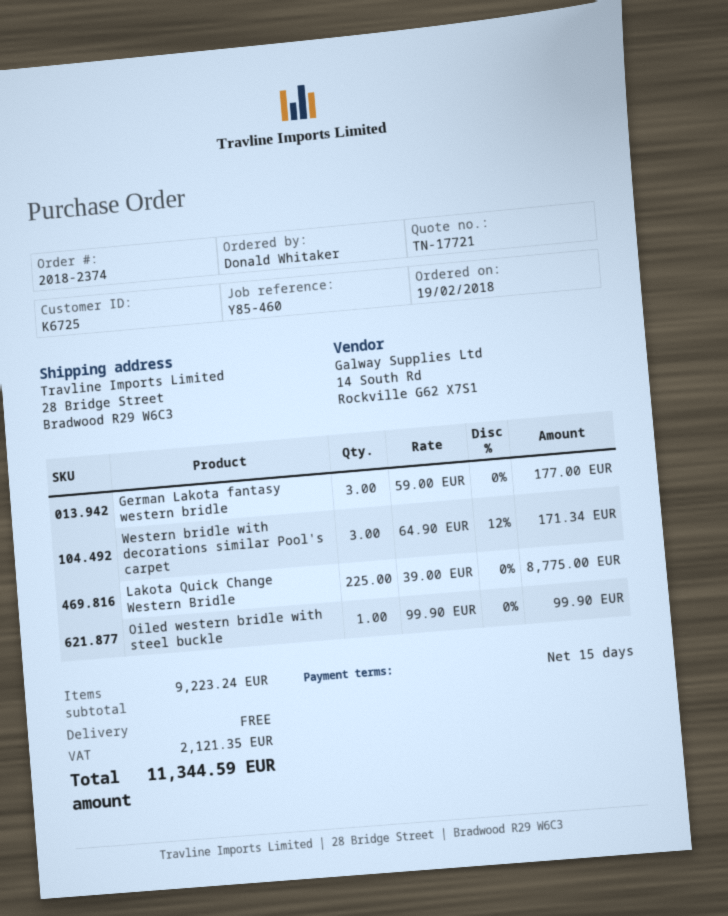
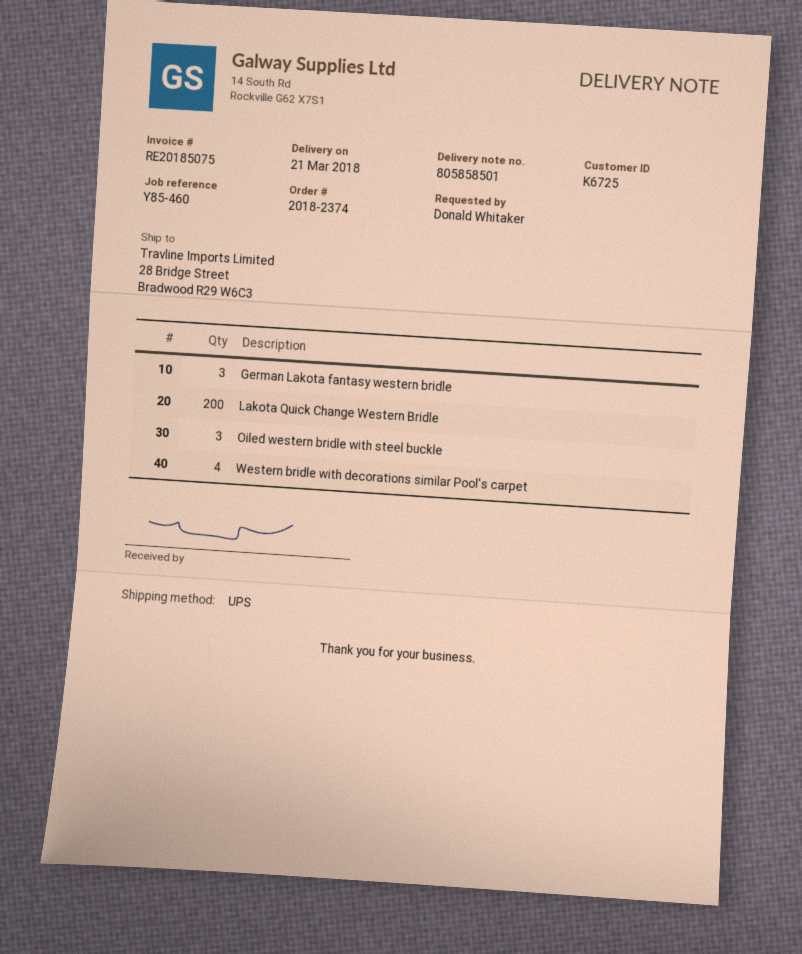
Western bridle with decorations similar Pool's carpet: 3 -> 4
Lakota Quick Change Western Bridle: 225 -> 200
Oiled western bridle with steel buckle: 1 -> 3

